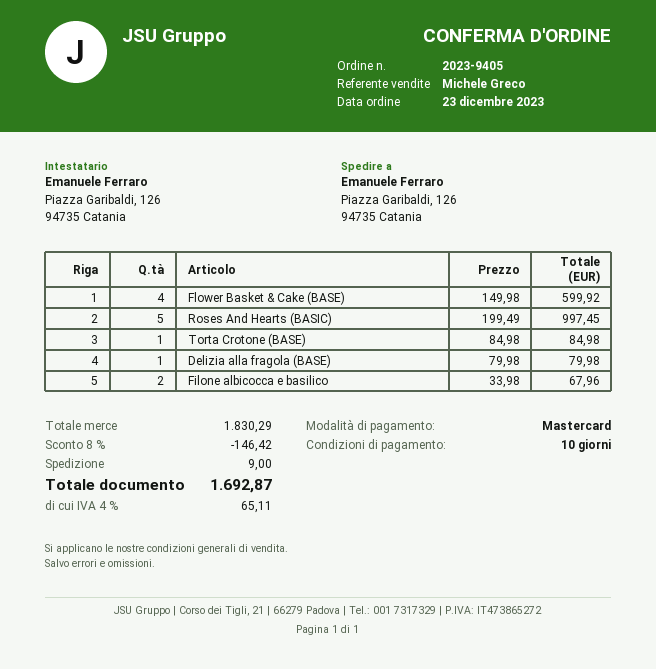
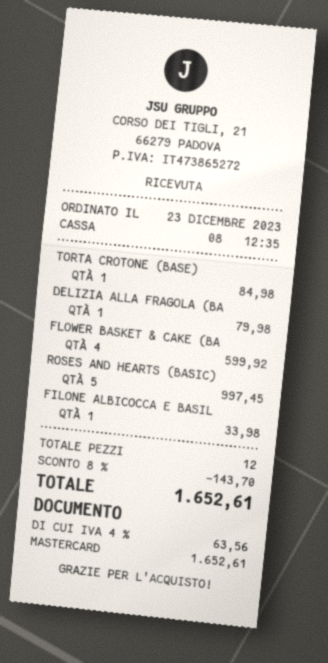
Filone albicocca e basilico: 2 for 67.96 -> 1 for 33.98
discount: 8% = 146.42 -> 8% = 143.70
shipping: 9.00 -> none
tax: 4% = 65.11 -> 4% = 63.56
total: 1692.87 -> 1652.61

